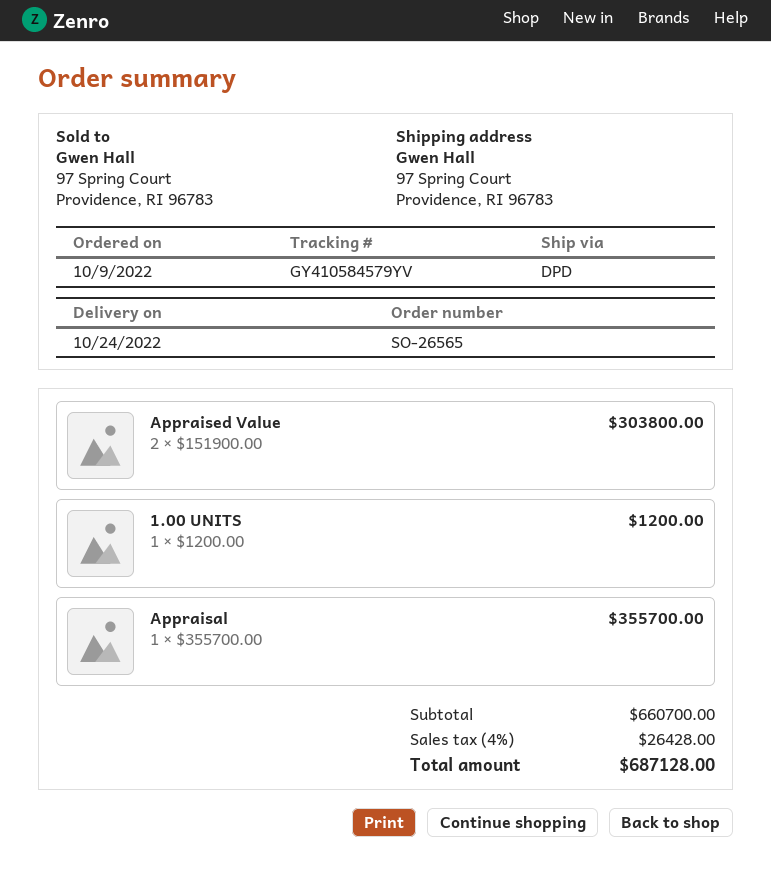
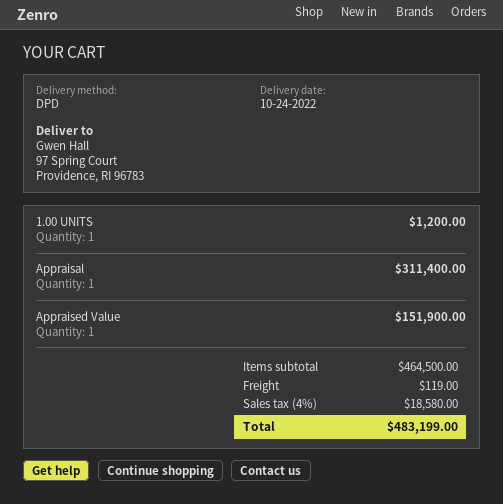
Appraised Value: 2 for 303800.00 -> 1 for 151900.00
Appraisal: 1 for 355700.00 -> 1 for 311400.00
subtotal: 660700.00 -> 464500.00
shipping: none -> 119.00
tax: 4% = 26428.00 -> 4% = 18580.00
total: 687128.00 -> 483199.00

